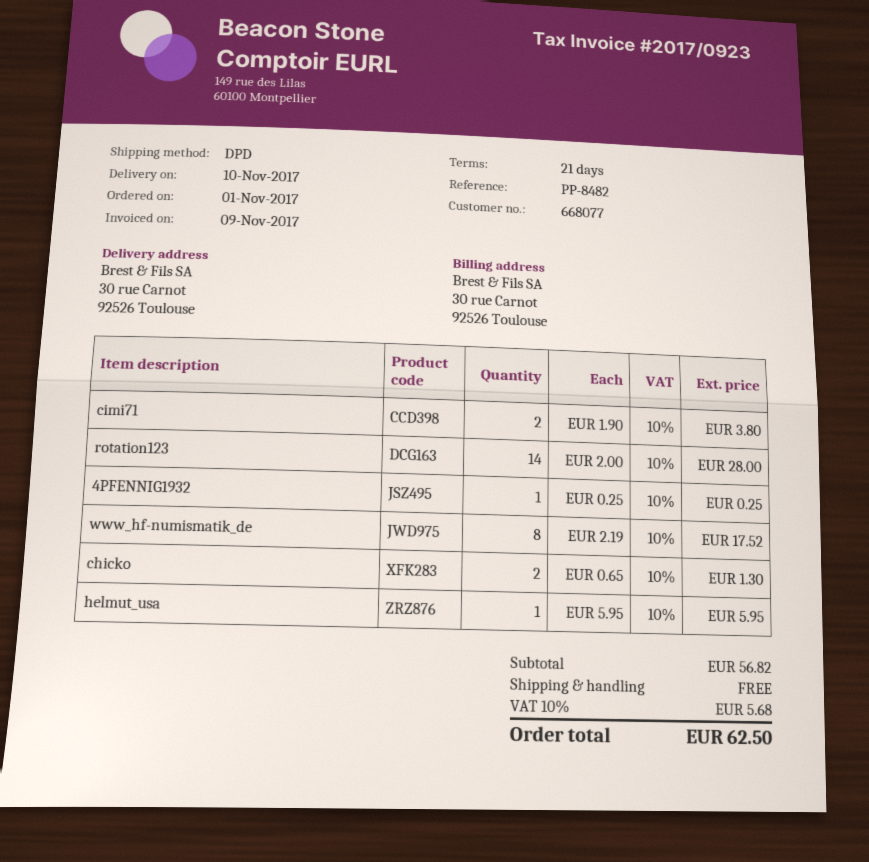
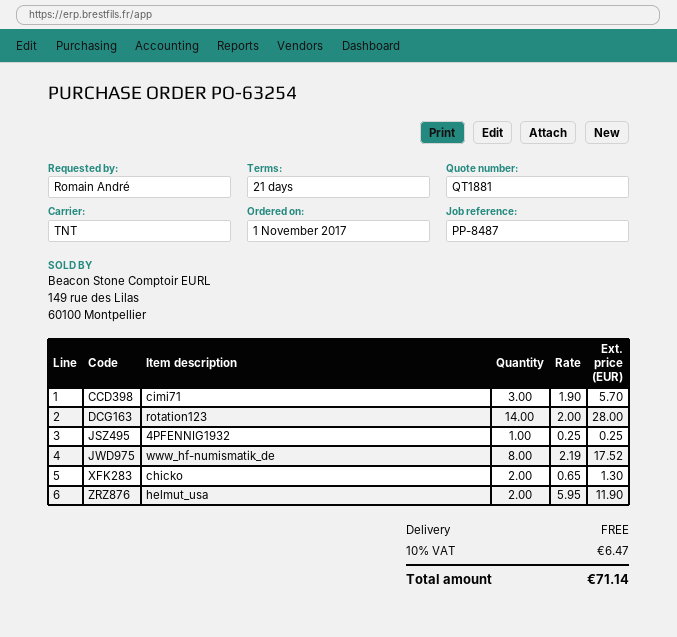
reference: PP-8482 -> PP-8487
shipping method: DPD -> TNT
cimi71: 2 x 1.90 = 3.80 -> 3 x 1.90 = 5.70
helmut_usa: 1 x 5.95 = 5.95 -> 2 x 5.95 = 11.90
tax: 10% = 5.68 -> 10% = 6.47
total: 62.50 -> 71.14

